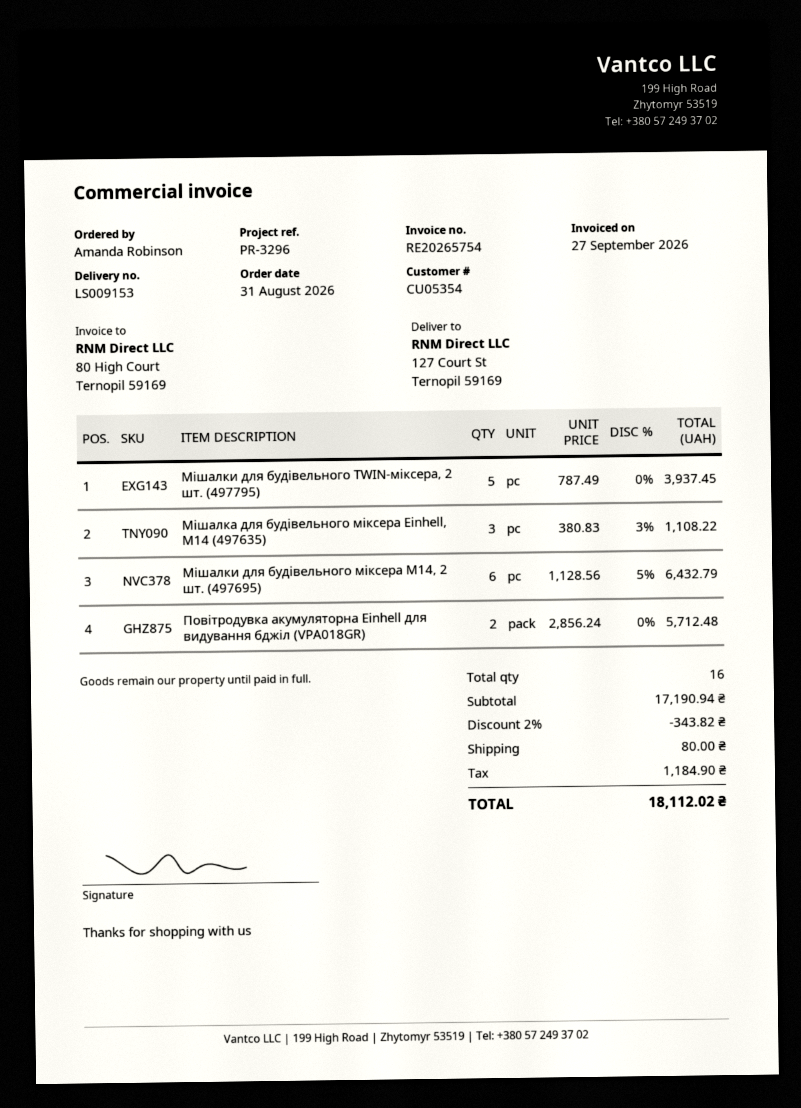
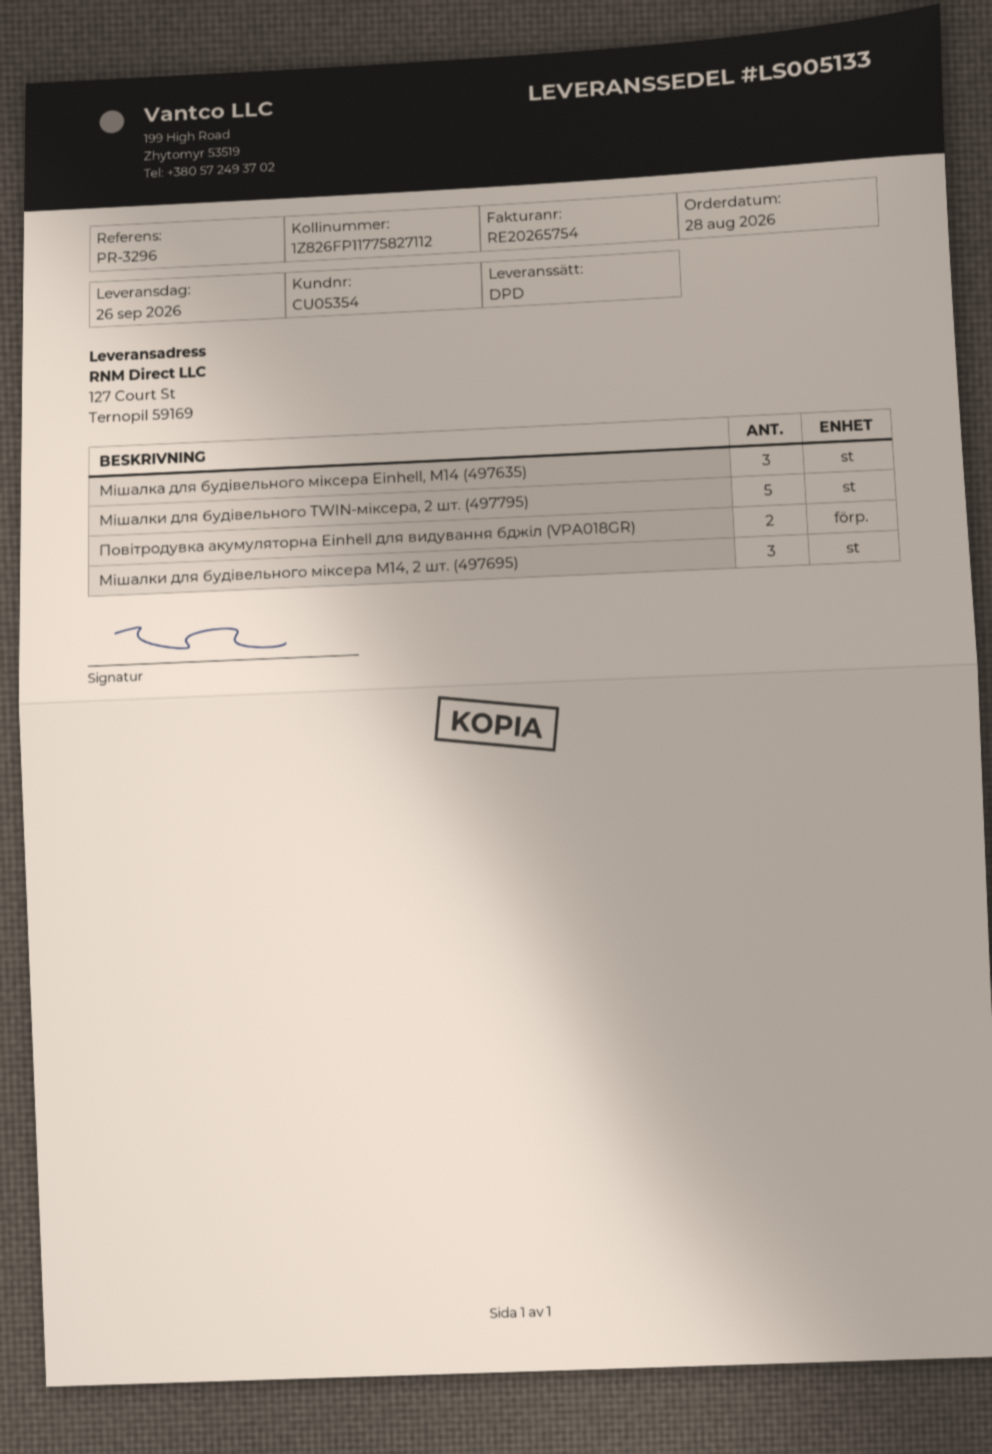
order date: 2026-08-31 -> 2026-08-28
delivery note number: LS009153 -> LS005133
Мішалки для будівельного міксера М14, 2 шт. (497695): 6 -> 3

